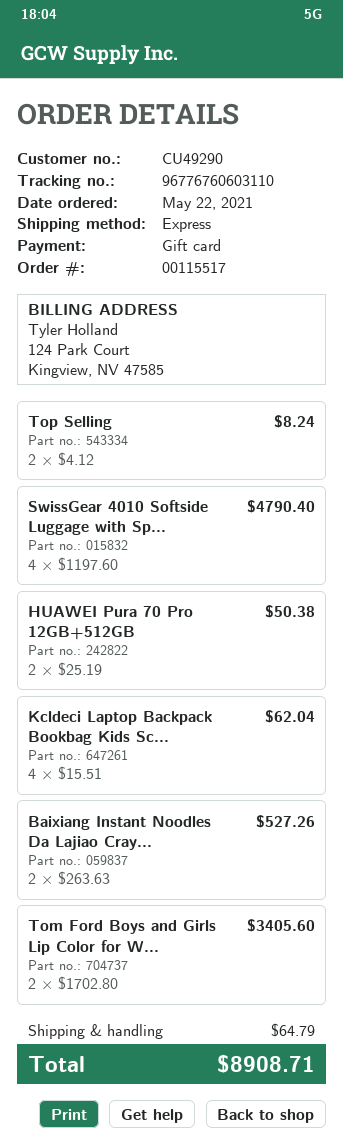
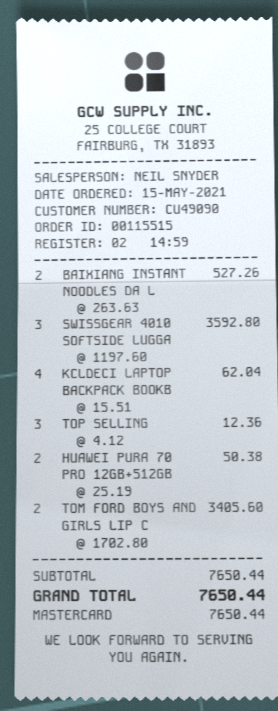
order number: 00115517 -> 00115515
order date: 2021-05-22 -> 2021-05-15
customer number: CU49290 -> CU49090
payment method: gift card -> Mastercard
Top Selling: 2 x 4.12 = 8.24 -> 3 x 4.12 = 12.36
SwissGear 4010 Softside Luggage with Sp...: 4 x 1197.60 = 4790.40 -> 3 x 1197.60 = 3592.80
shipping: 64.79 -> none
total: 8908.71 -> 7650.44

